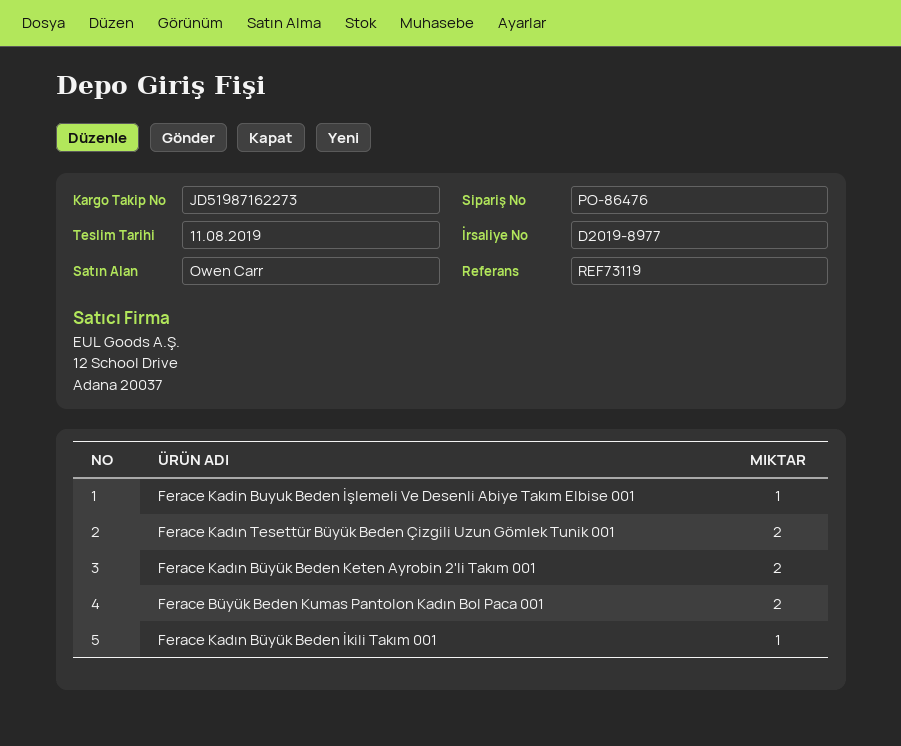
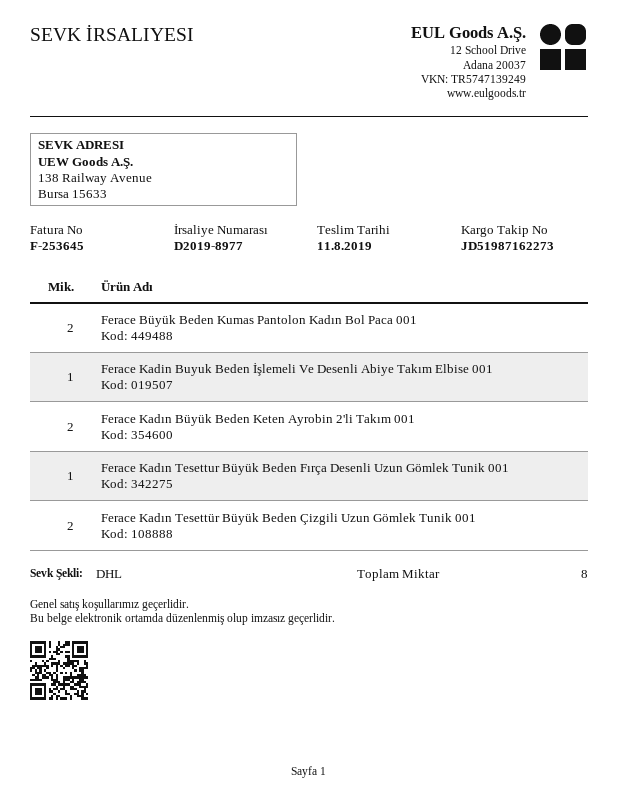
Ferace Kadın Büyük Beden İkili Takım 001: 1 -> none
Ferace Kadın Tesettur Büyük Beden Fırça Desenli Uzun Gömlek Tunik 001: none -> 1

